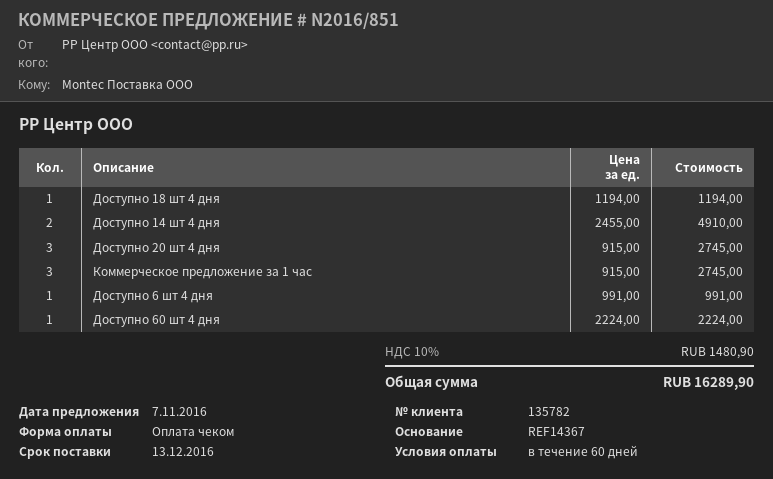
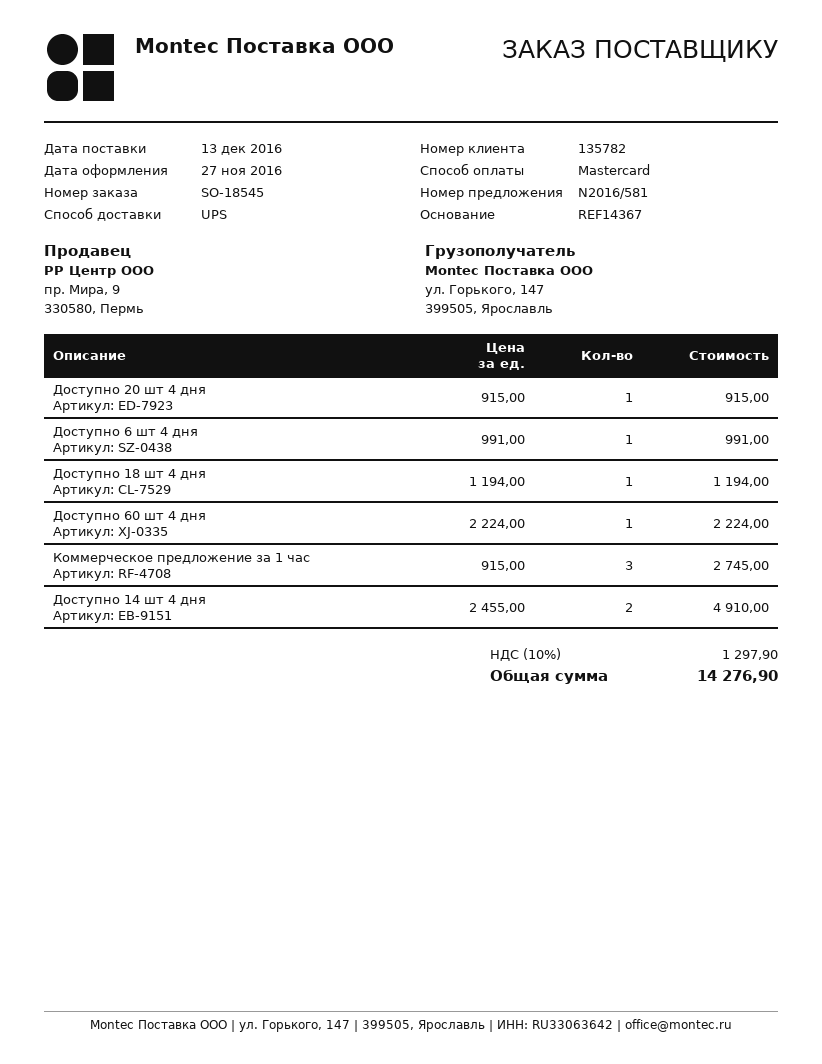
quote number: N2016/851 -> N2016/581
payment method: cheque -> Mastercard
Доступно 20 шт 4 дня: 3 x 915.00 = 2745.00 -> 1 x 915.00 = 915.00
tax: 10% = 1480.90 -> 10% = 1297.90
total: 16289.90 -> 14276.90

